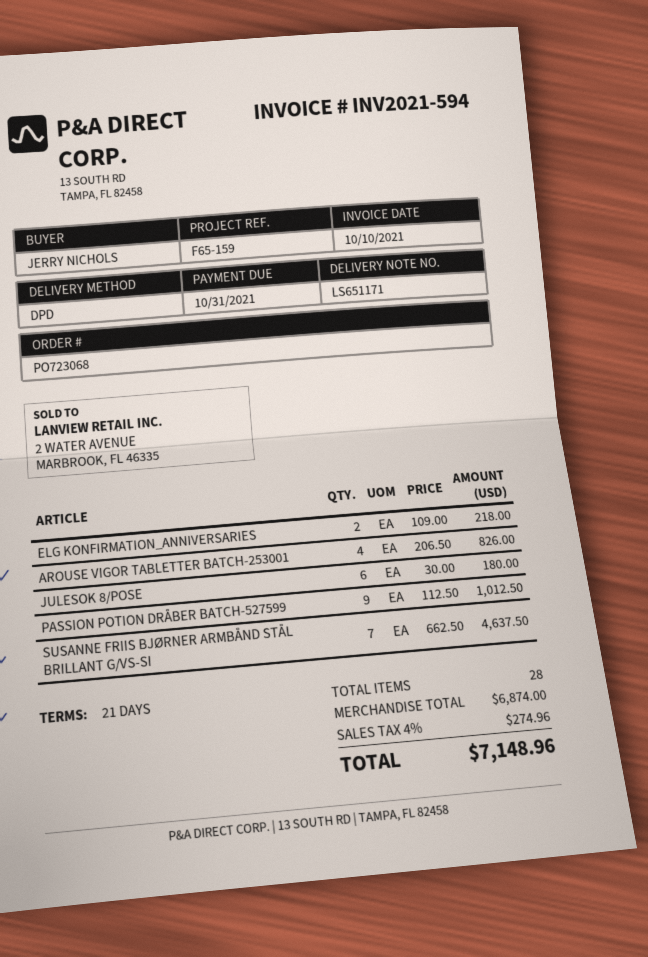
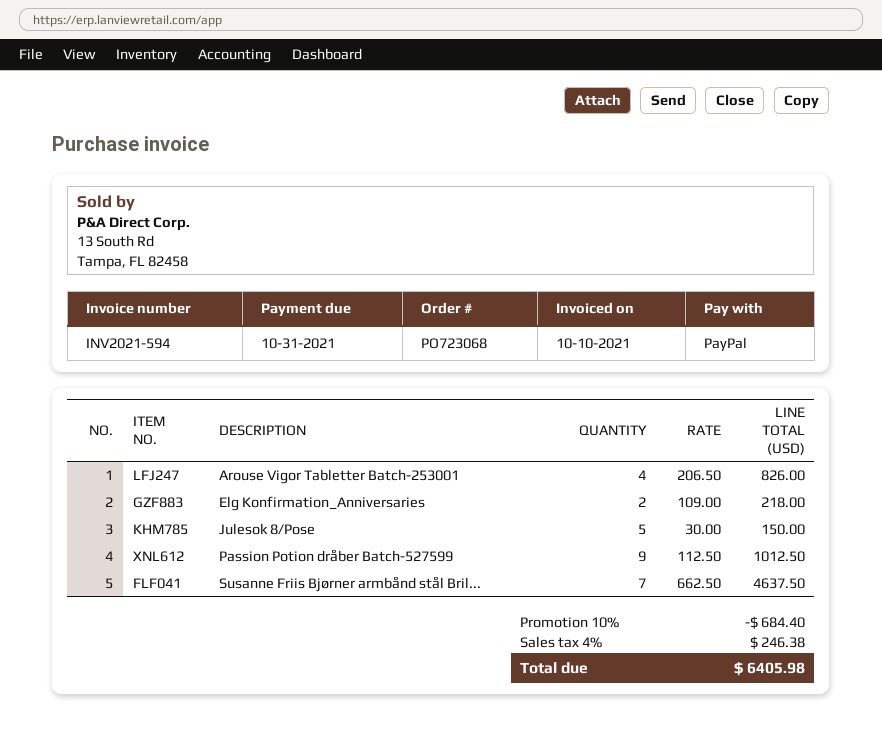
JULESOK 8/POSE: 6 x 30.00 = 180.00 -> 5 x 30.00 = 150.00
discount: none -> 10% = 684.40
tax: 4% = 274.96 -> 4% = 246.38
total: 7148.96 -> 6405.98

